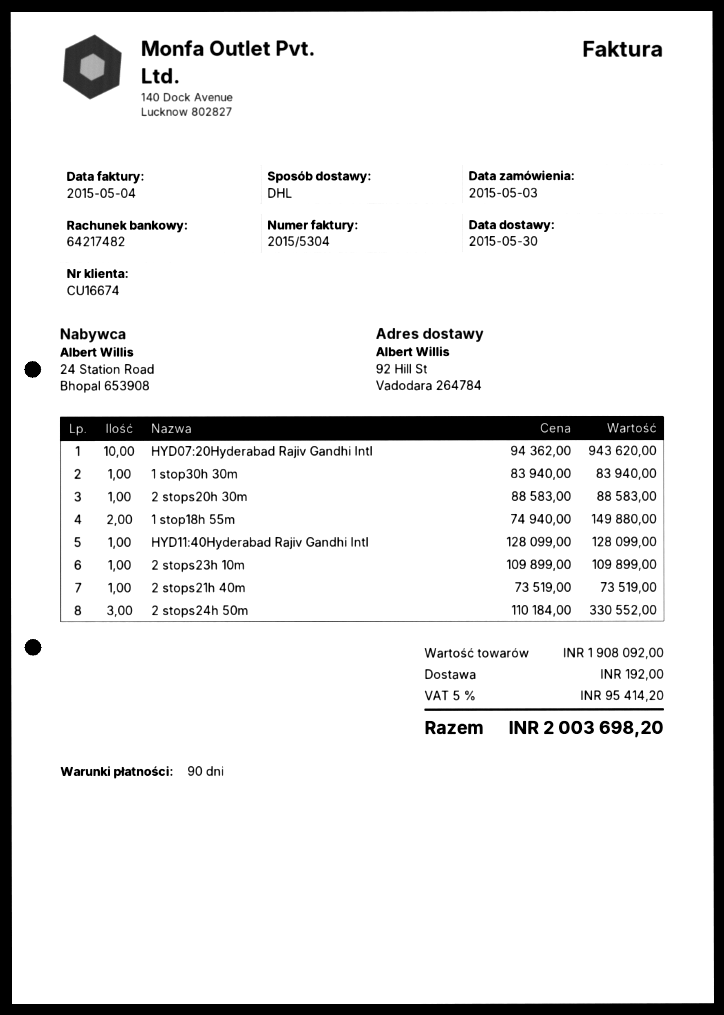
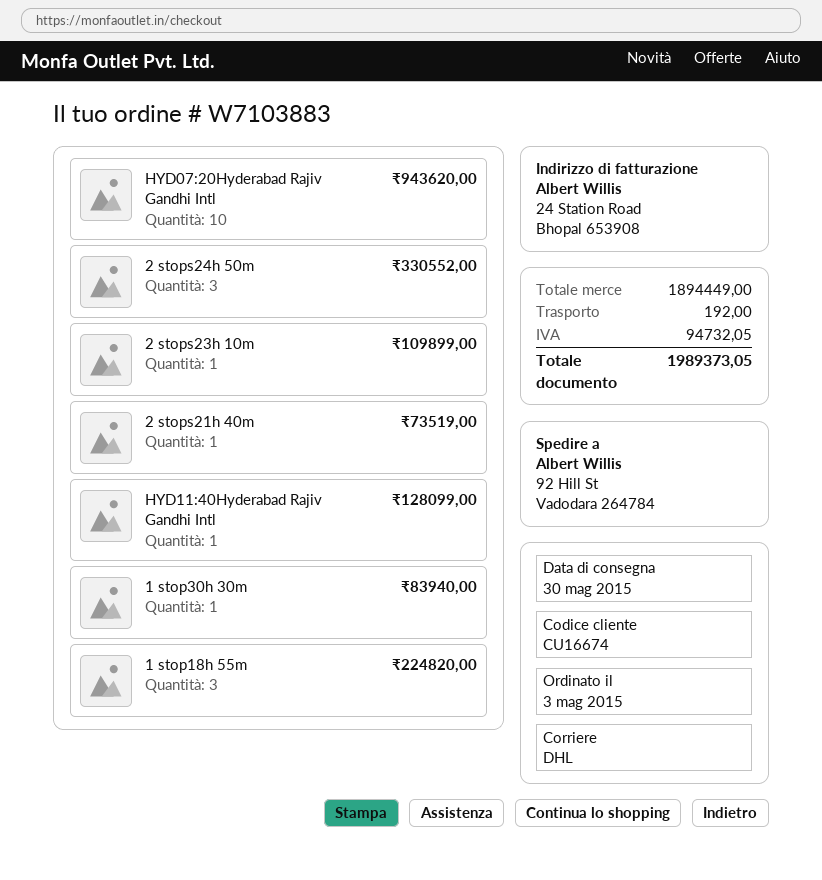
2 stops20h 30m: 1 for 88583.00 -> none
1 stop18h 55m: 2 for 149880.00 -> 3 for 224820.00
subtotal: 1908092.00 -> 1894449.00
tax: 95414.20 -> 94732.05
total: 2003698.20 -> 1989373.05

